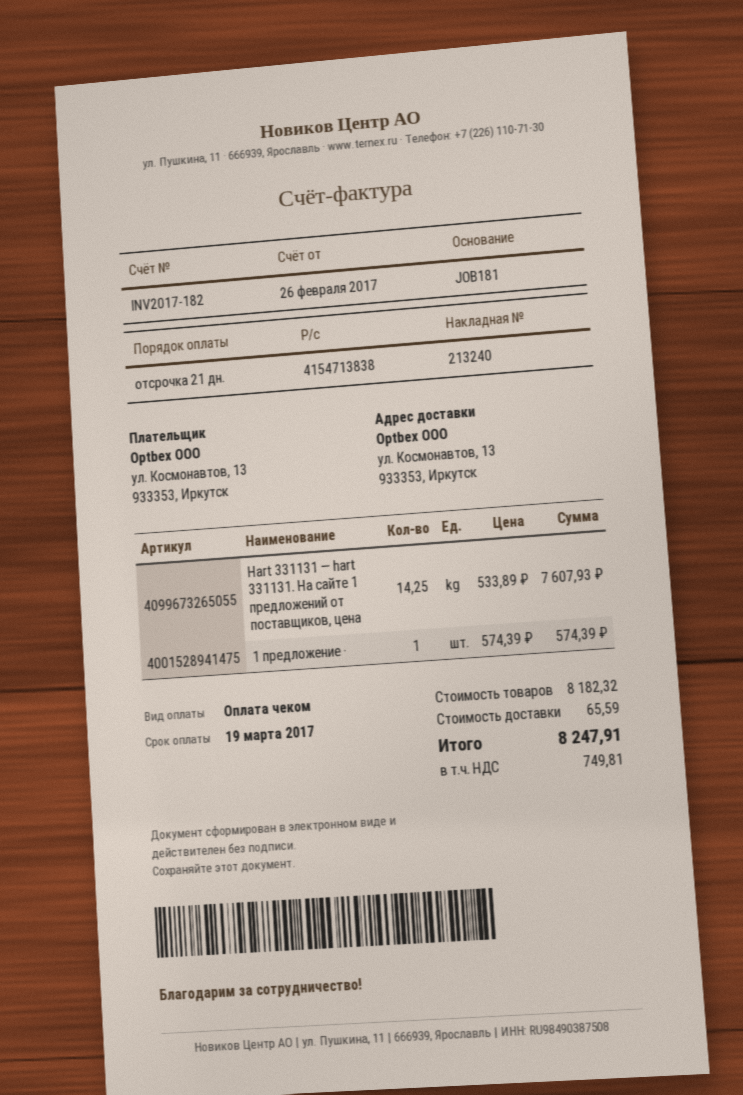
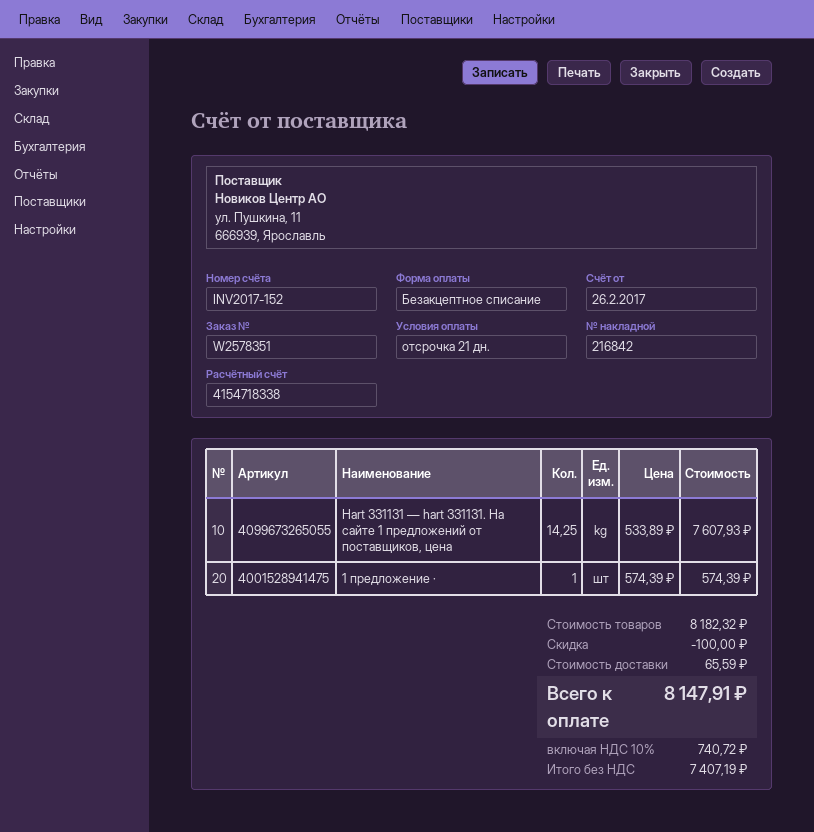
delivery note number: 213240 -> 216842
invoice number: INV2017-182 -> INV2017-152
payment method: cheque -> direct debit
bank account: 4154713838 -> 4154718338
discount: none -> 100.00
tax: 749.81 -> 740.72
total: 8247.91 -> 8147.91

